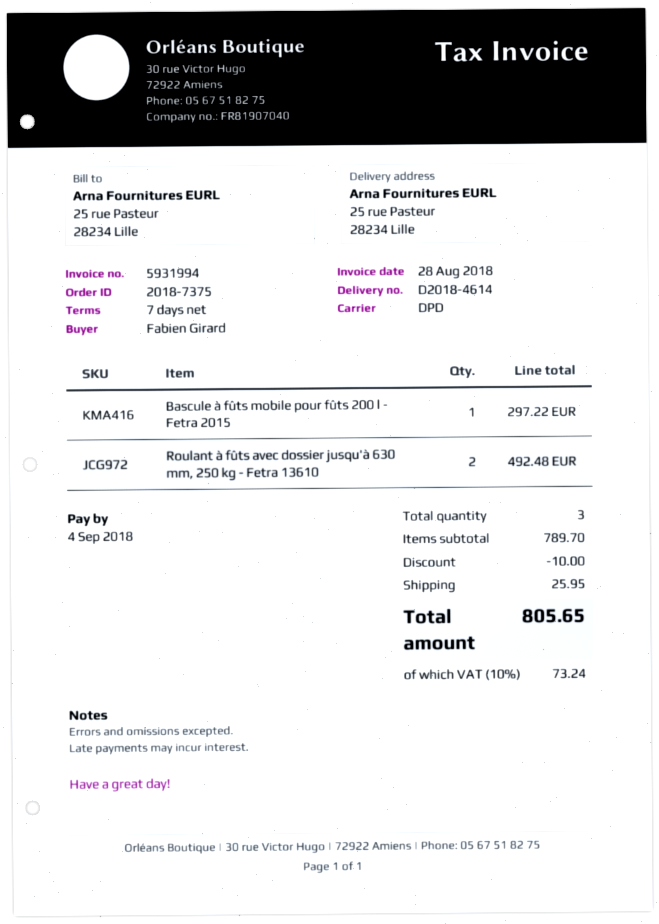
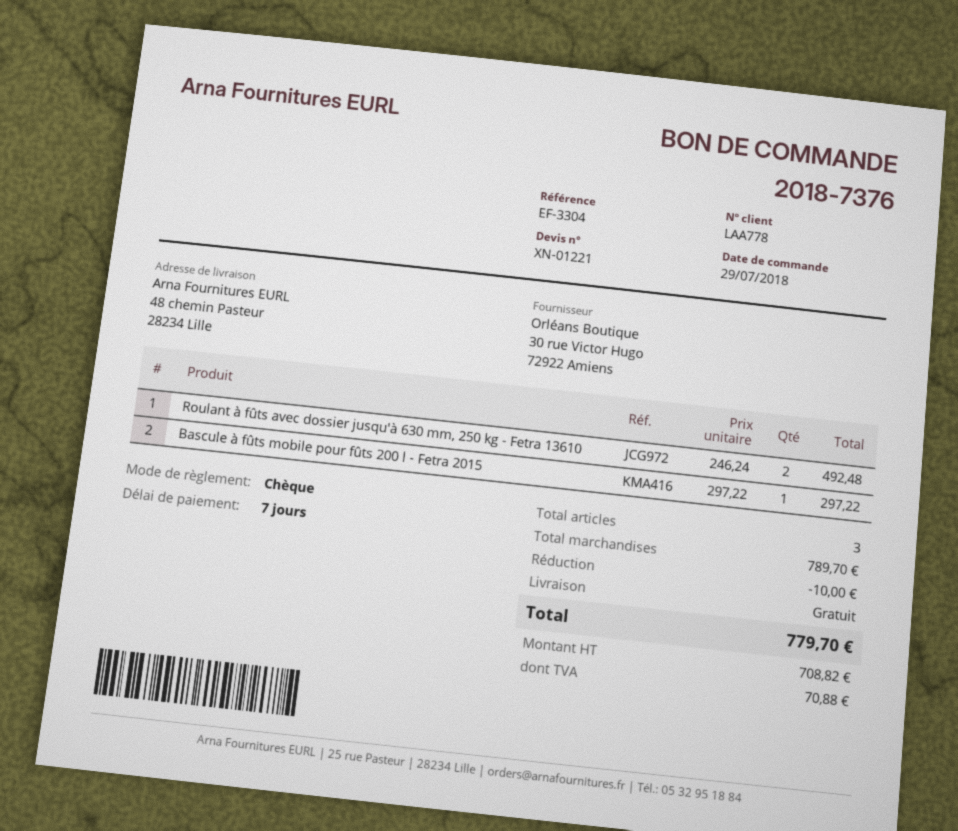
order number: 2018-7375 -> 2018-7376
ship to: 25 rue Pasteur, 28234 Lille -> 48 chemin Pasteur, 28234 Lille
shipping: 25.95 -> 0.00
tax: 73.24 -> 70.88
total: 805.65 -> 779.70

